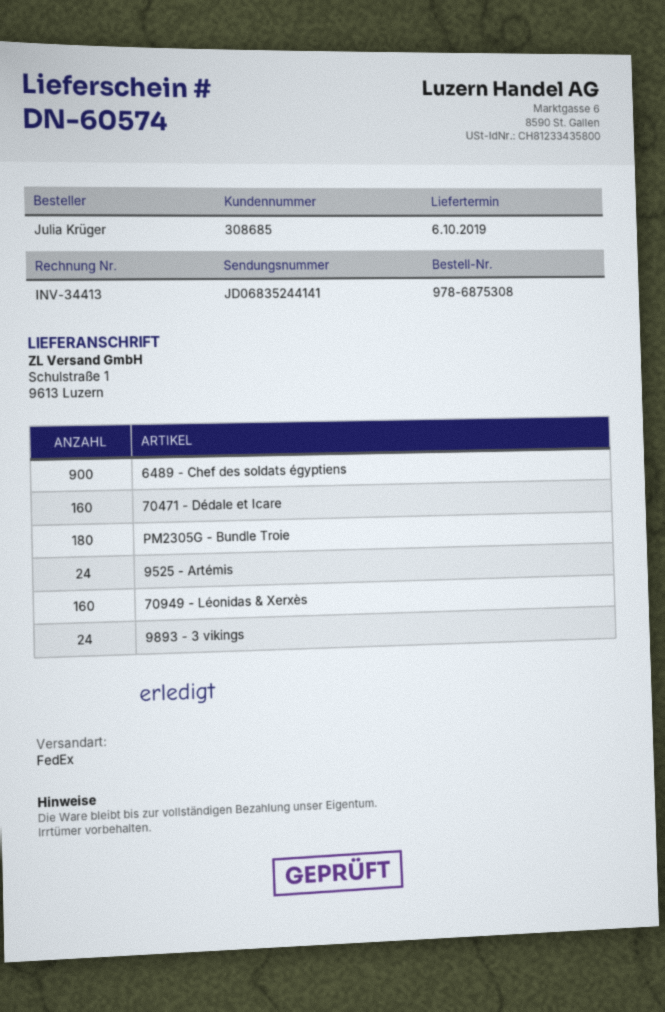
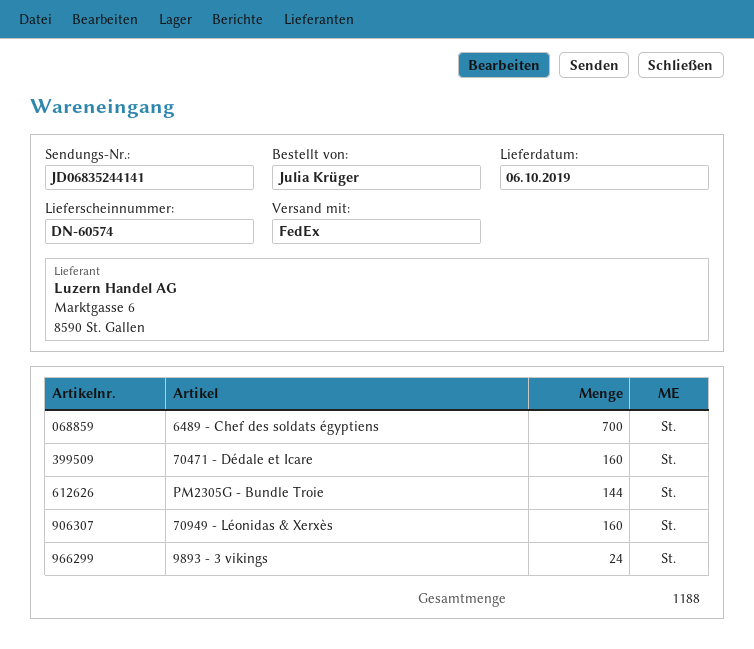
6489 - Chef des soldats égyptiens: 900 -> 700
PM2305G - Bundle Troie: 180 -> 144
9525 - Artémis: 24 -> none

